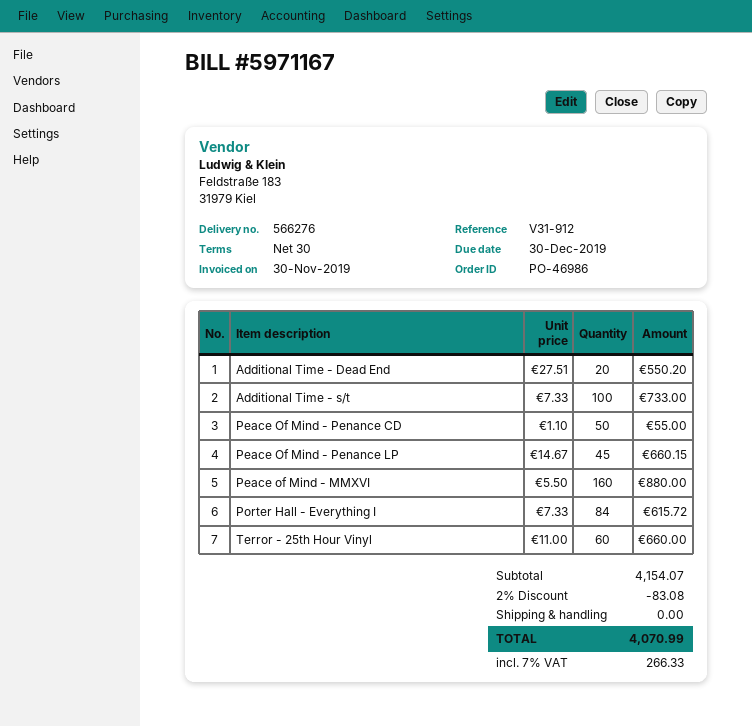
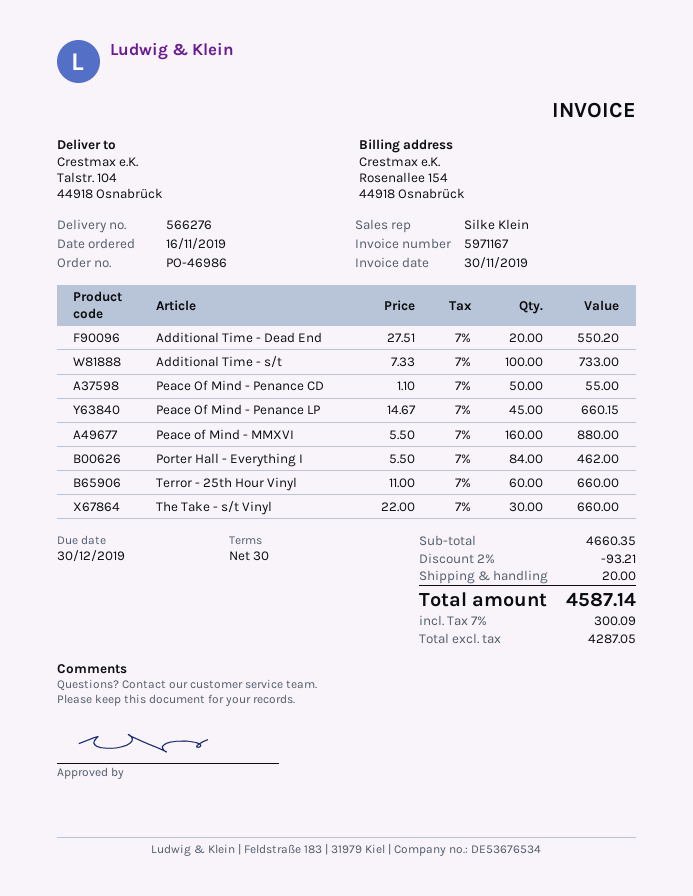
Porter Hall - Everything I: 84 x 7.33 = 615.72 -> 84 x 5.50 = 462.00
The Take - s/t Vinyl: none -> 30 x 22.00 = 660.00
subtotal: 4154.07 -> 4660.35
discount: 2% = 83.08 -> 2% = 93.21
shipping: 0.00 -> 20.00
tax: 7% = 266.33 -> 7% = 300.09
total: 4070.99 -> 4587.14

